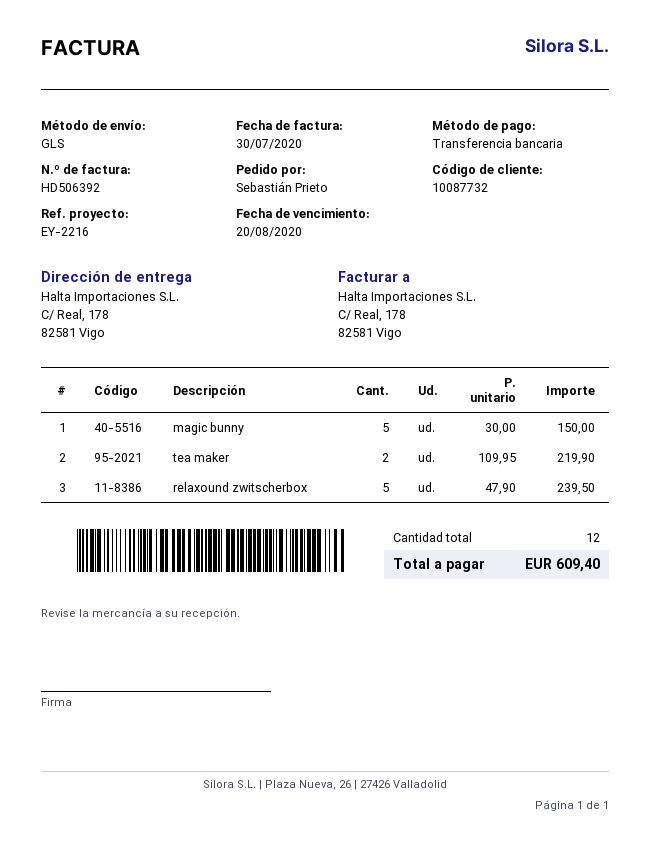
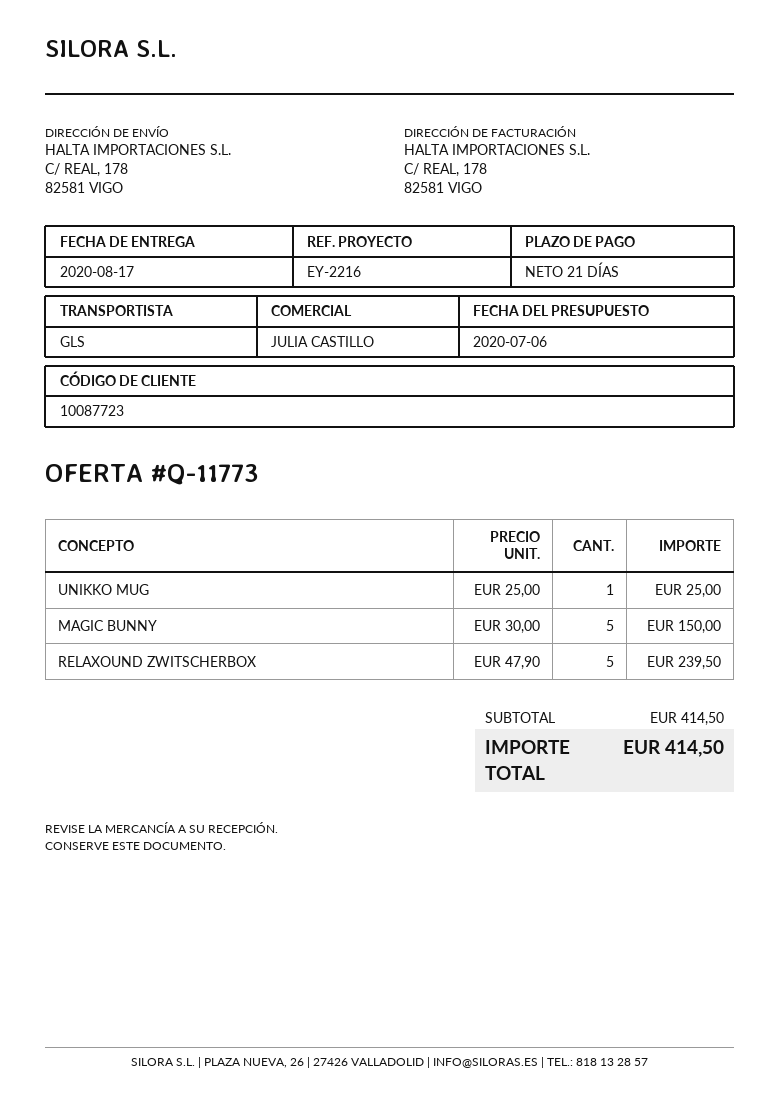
customer number: 10087732 -> 10087723
tea maker: 2 x 109.95 = 219.90 -> none
UNIKKO MUG: none -> 1 x 25.00 = 25.00
total: 609.40 -> 414.50

